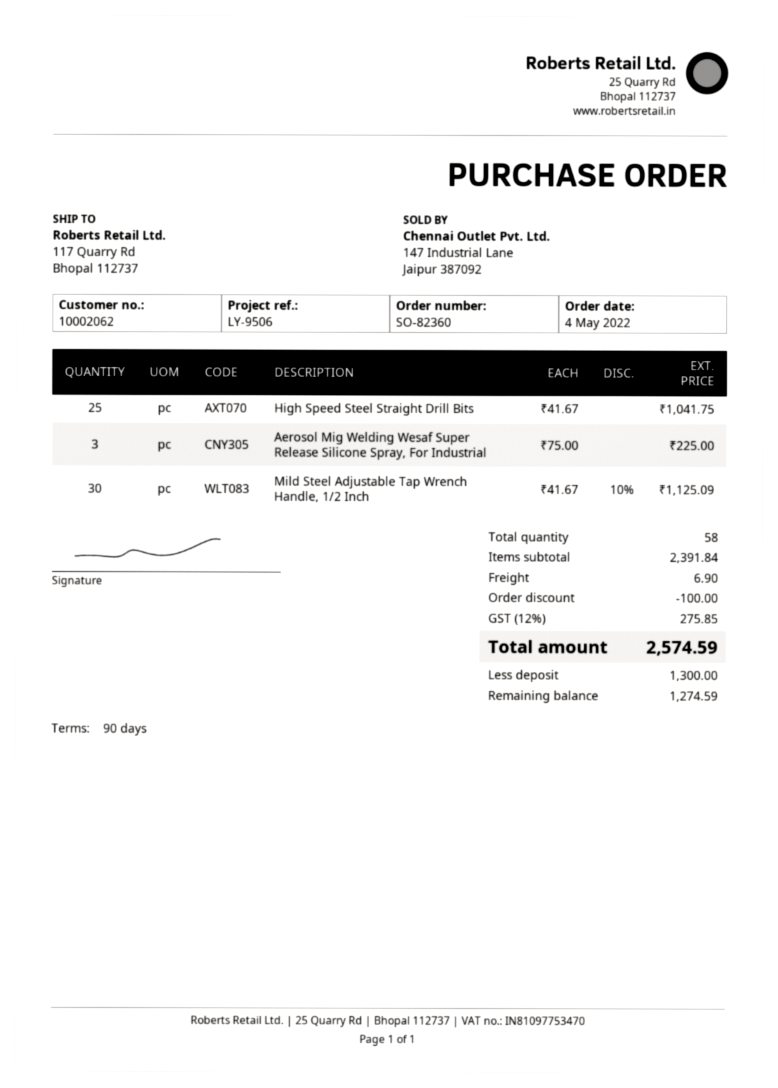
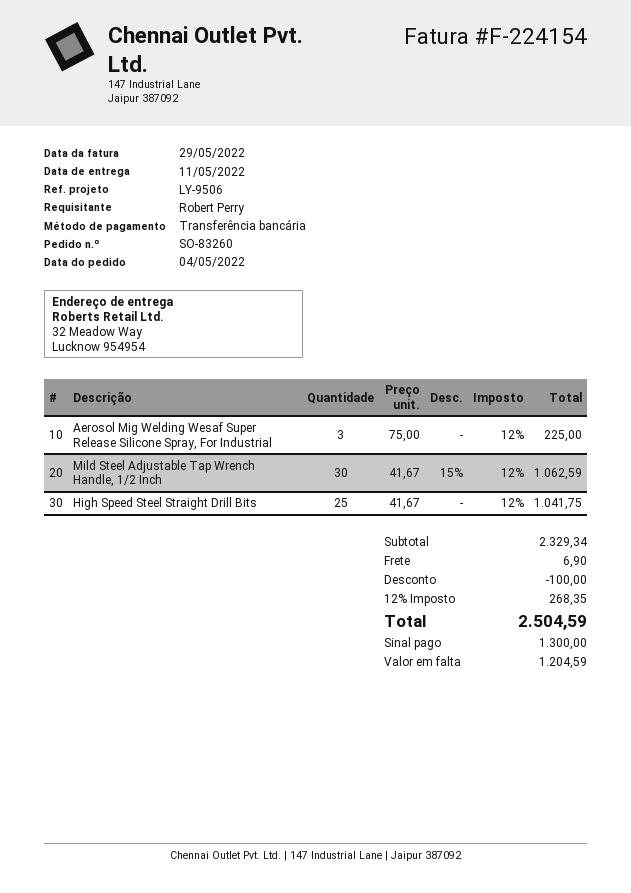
order number: SO-82360 -> SO-83260
ship to: 117 Quarry Rd, Bhopal 112737 -> 32 Meadow Way, Lucknow 954954
Mild Steel Adjustable Tap Wrench Handle, 1/2 Inch: 30 x 41.67 - 10% = 1125.09 -> 30 x 41.67 - 15% = 1062.59
subtotal: 2391.84 -> 2329.34
tax: 12% = 275.85 -> 12% = 268.35
total: 2574.59 -> 2504.59
balance: 1274.59 -> 1204.59

